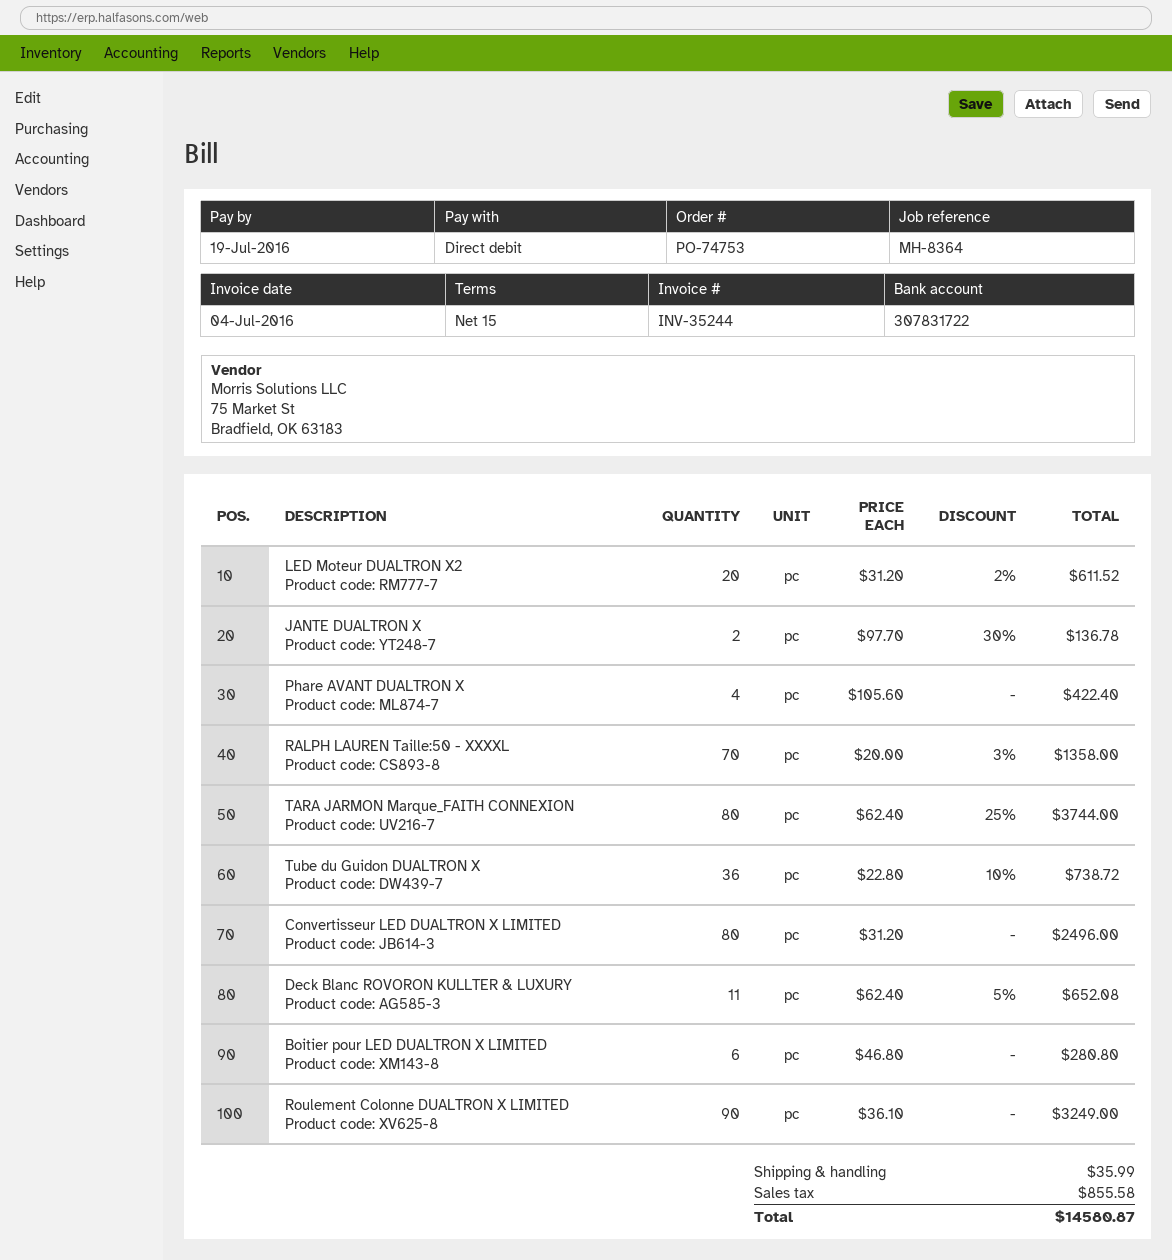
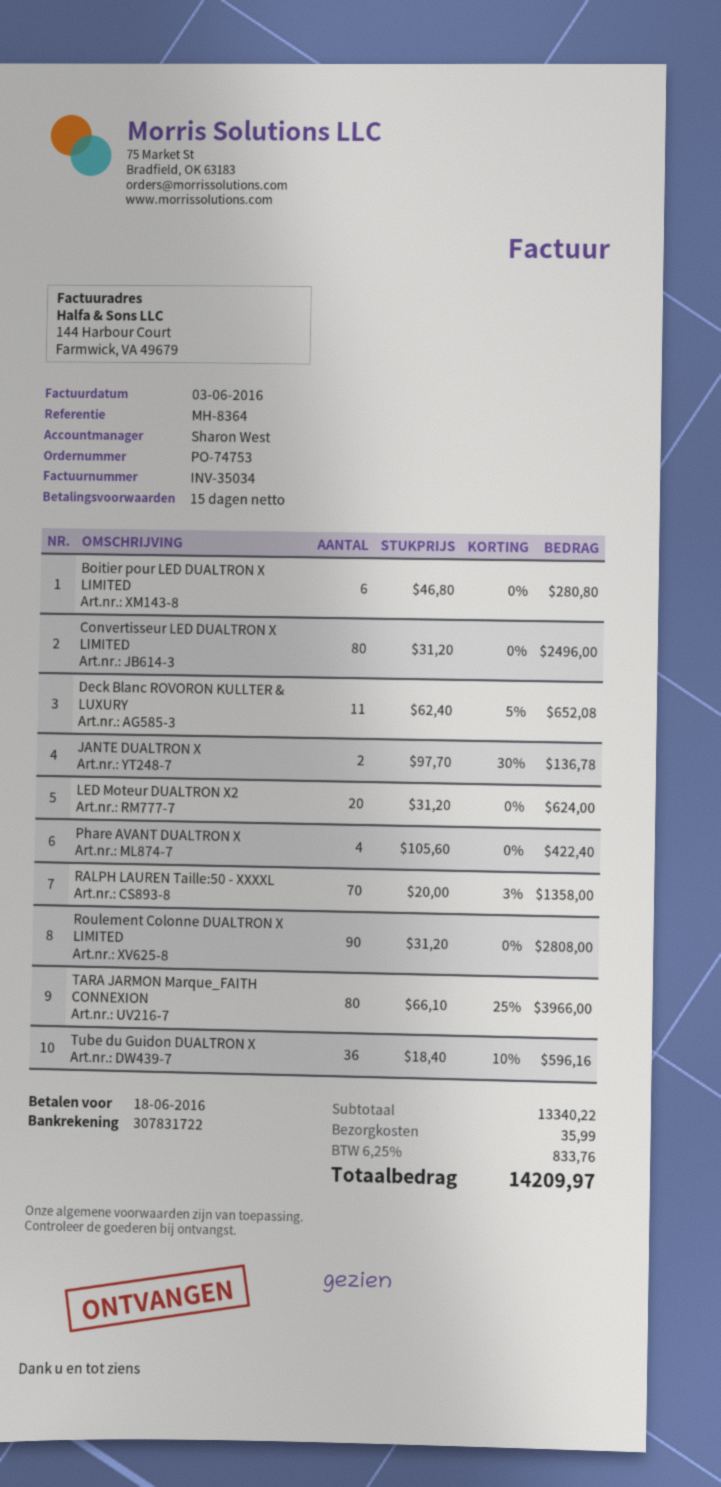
invoice number: INV-35244 -> INV-35034
invoice date: 2016-07-04 -> 2016-06-03
due date: 2016-07-19 -> 2016-06-18
LED Moteur DUALTRON X2: 20 x 31.20 - 2% = 611.52 -> 20 x 31.20 = 624.00
TARA JARMON Marque_FAITH CONNEXION: 80 x 62.40 - 25% = 3744.00 -> 80 x 66.10 - 25% = 3966.00
Tube du Guidon DUALTRON X: 36 x 22.80 - 10% = 738.72 -> 36 x 18.40 - 10% = 596.16
Roulement Colonne DUALTRON X LIMITED: 90 x 36.10 = 3249.00 -> 90 x 31.20 = 2808.00
tax: 855.58 -> 833.76
total: 14580.87 -> 14209.97

